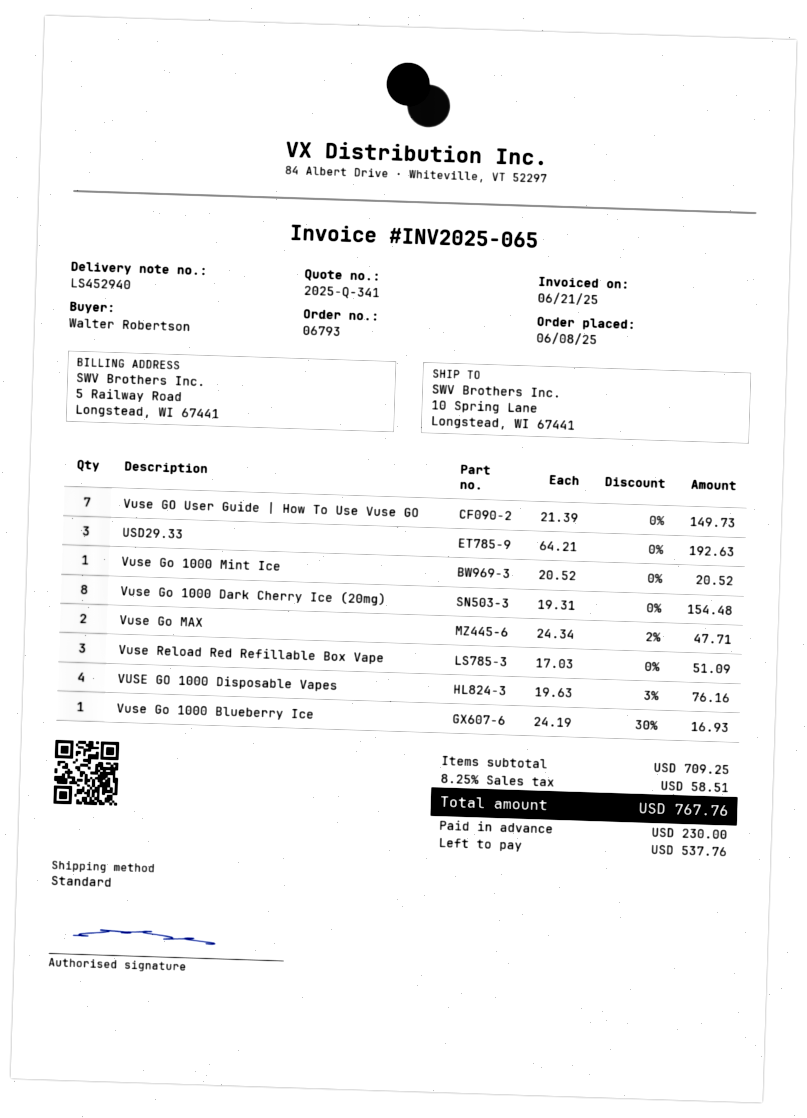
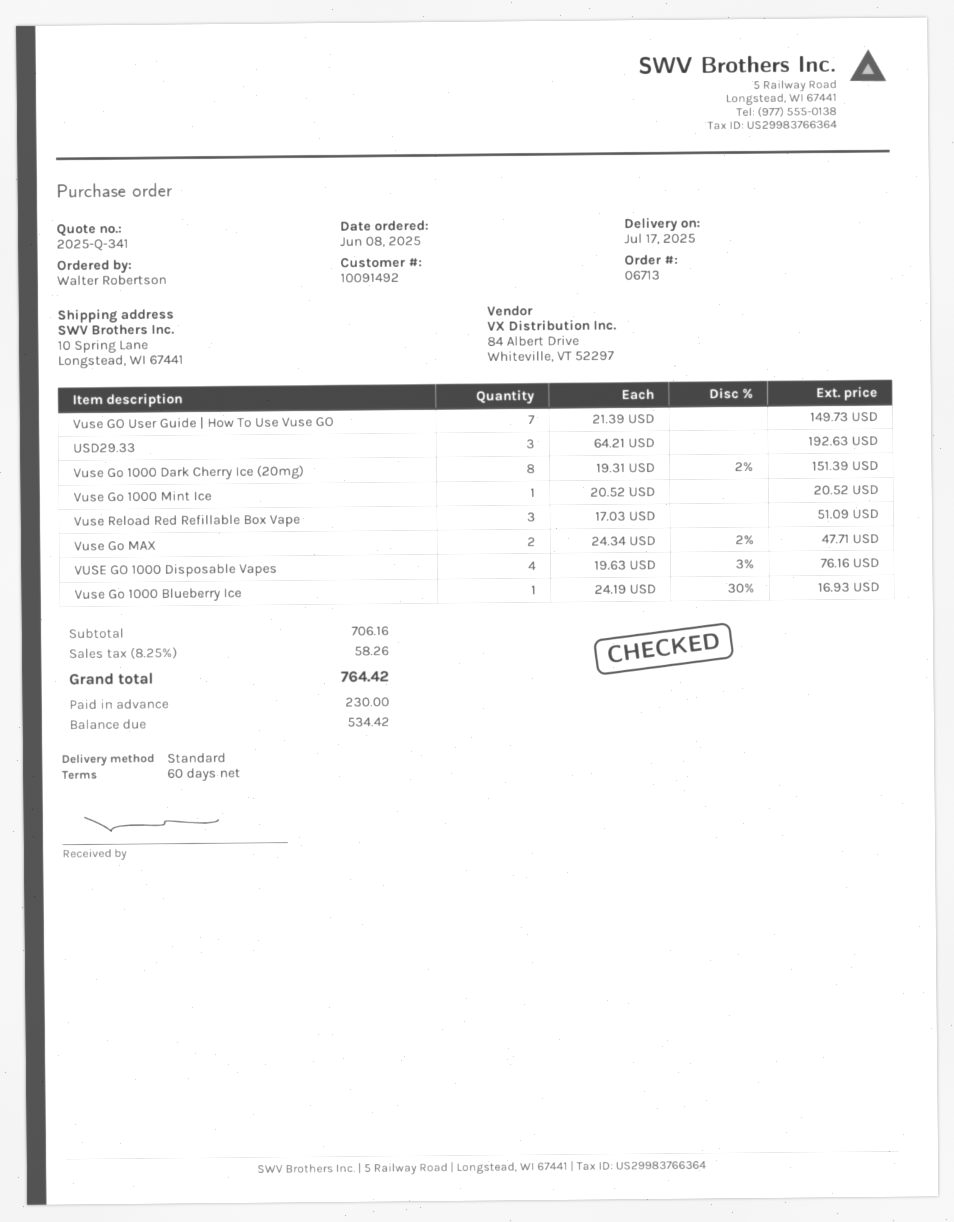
order number: 06793 -> 06713
Vuse Go 1000 Dark Cherry Ice (20mg): 8 x 19.31 = 154.48 -> 8 x 19.31 - 2% = 151.39
subtotal: 709.25 -> 706.16
tax: 8.25% = 58.51 -> 8.25% = 58.26
total: 767.76 -> 764.42
balance: 537.76 -> 534.42

